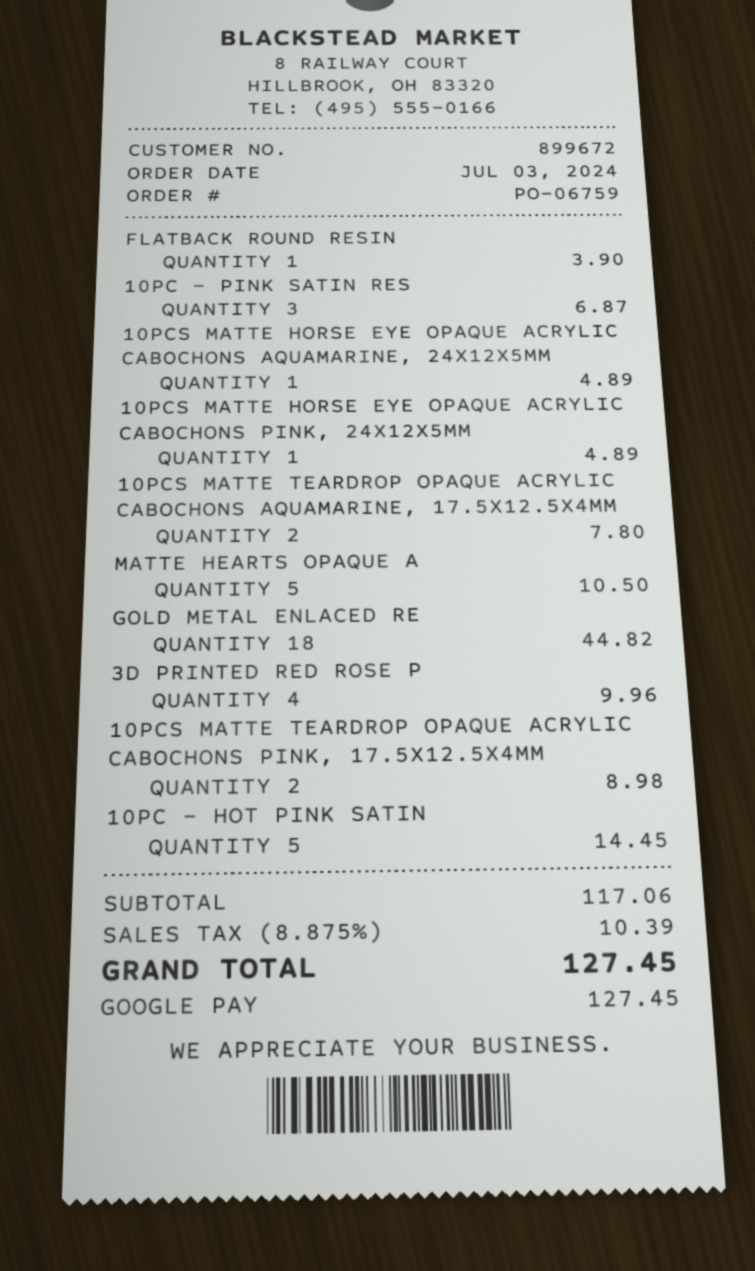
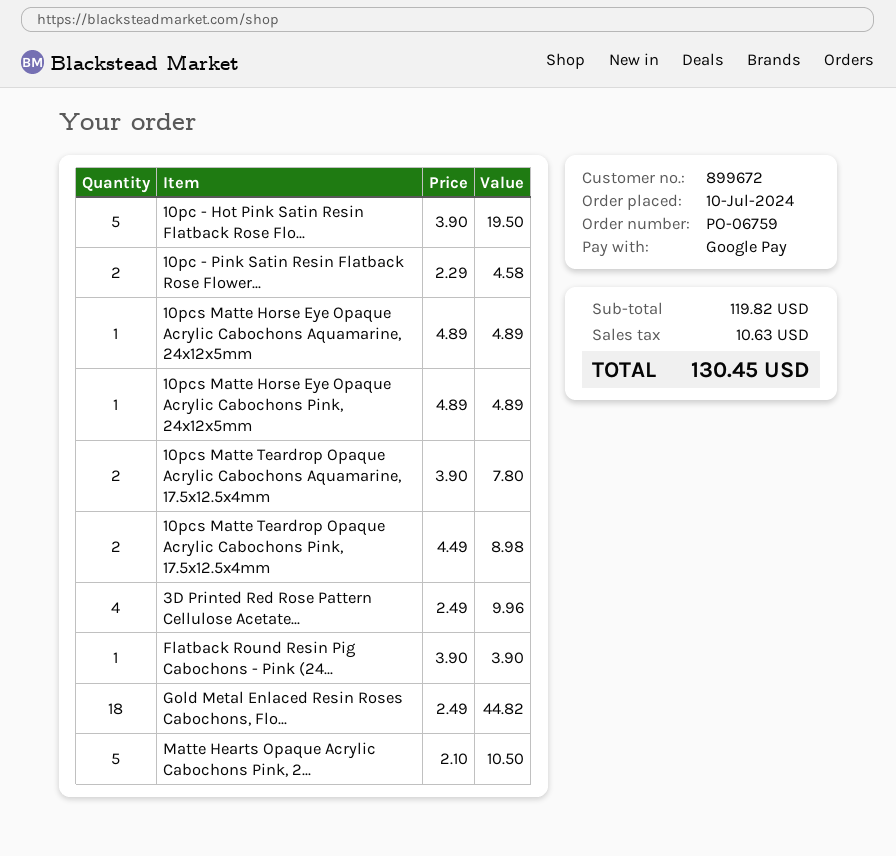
order date: 2024-07-03 -> 2024-07-10
10PC - PINK SATIN RES: 3 for 6.87 -> 2 for 4.58
10PC - HOT PINK SATIN: 5 for 14.45 -> 5 for 19.50
subtotal: 117.06 -> 119.82
tax: 10.39 -> 10.63
total: 127.45 -> 130.45

